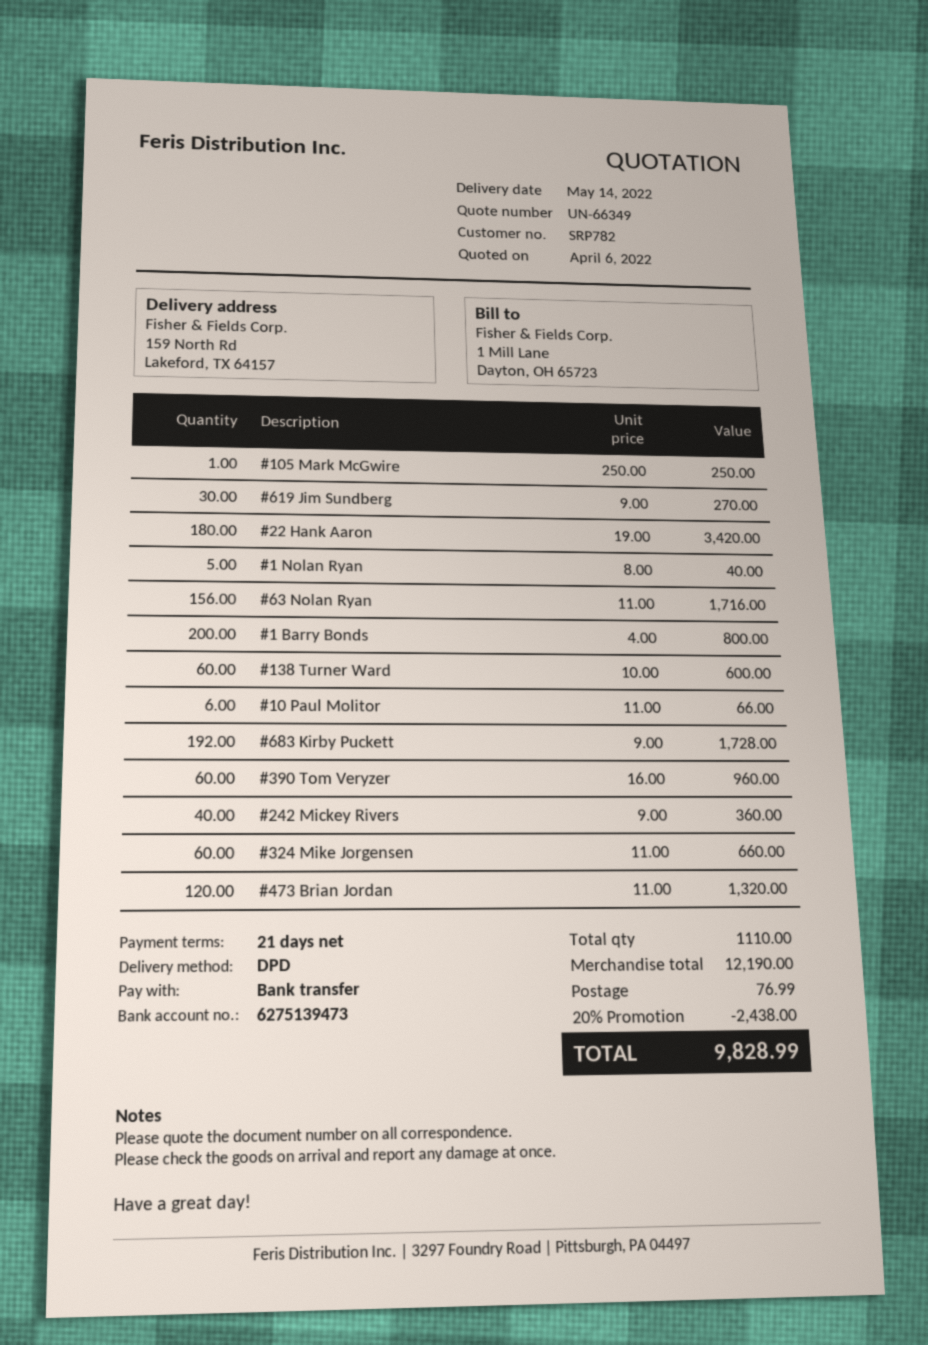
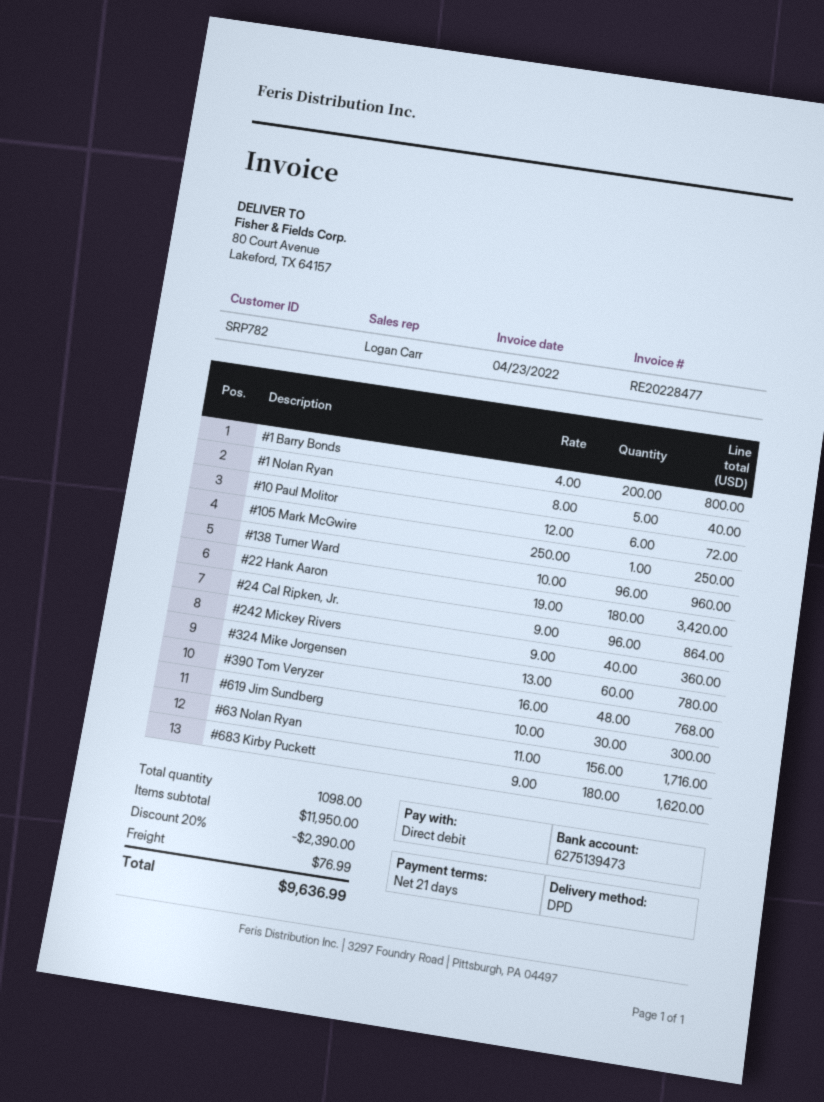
payment method: bank transfer -> direct debit
ship to: 159 North Rd, Lakeford, TX 64157 -> 80 Court Avenue, Lakeford, TX 64157
#619 Jim Sundberg: 30 x 9.00 = 270.00 -> 30 x 10.00 = 300.00
#138 Turner Ward: 60 x 10.00 = 600.00 -> 96 x 10.00 = 960.00
#10 Paul Molitor: 6 x 11.00 = 66.00 -> 6 x 12.00 = 72.00
#683 Kirby Puckett: 192 x 9.00 = 1728.00 -> 180 x 9.00 = 1620.00
#390 Tom Veryzer: 60 x 16.00 = 960.00 -> 48 x 16.00 = 768.00
#324 Mike Jorgensen: 60 x 11.00 = 660.00 -> 60 x 13.00 = 780.00
#473 Brian Jordan: 120 x 11.00 = 1320.00 -> none
#24 Cal Ripken, Jr.: none -> 96 x 9.00 = 864.00
total quantity: 1110 -> 1098
subtotal: 12190.00 -> 11950.00
discount: 20% = 2438.00 -> 20% = 2390.00
total: 9828.99 -> 9636.99

